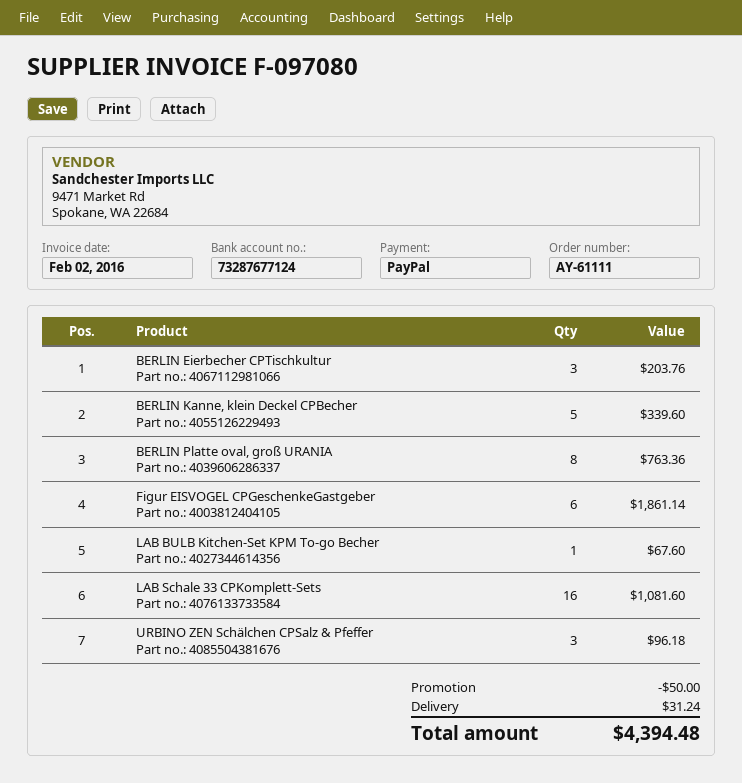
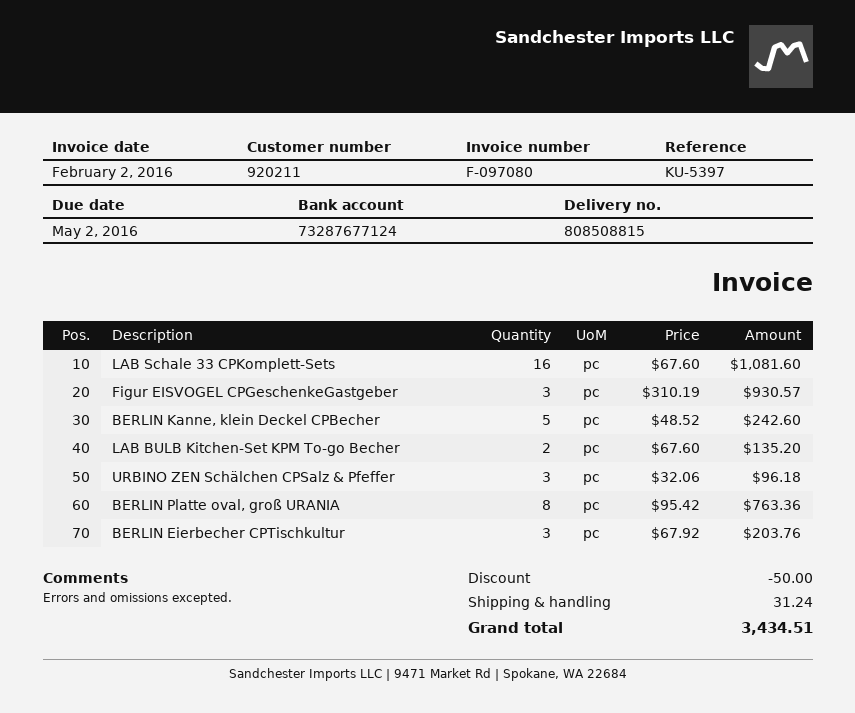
BERLIN Kanne, klein Deckel CPBecher: 5 for 339.60 -> 5 for 242.60
Figur EISVOGEL CPGeschenkeGastgeber: 6 for 1861.14 -> 3 for 930.57
LAB BULB Kitchen-Set KPM To-go Becher: 1 for 67.60 -> 2 for 135.20
total: 4394.48 -> 3434.51

